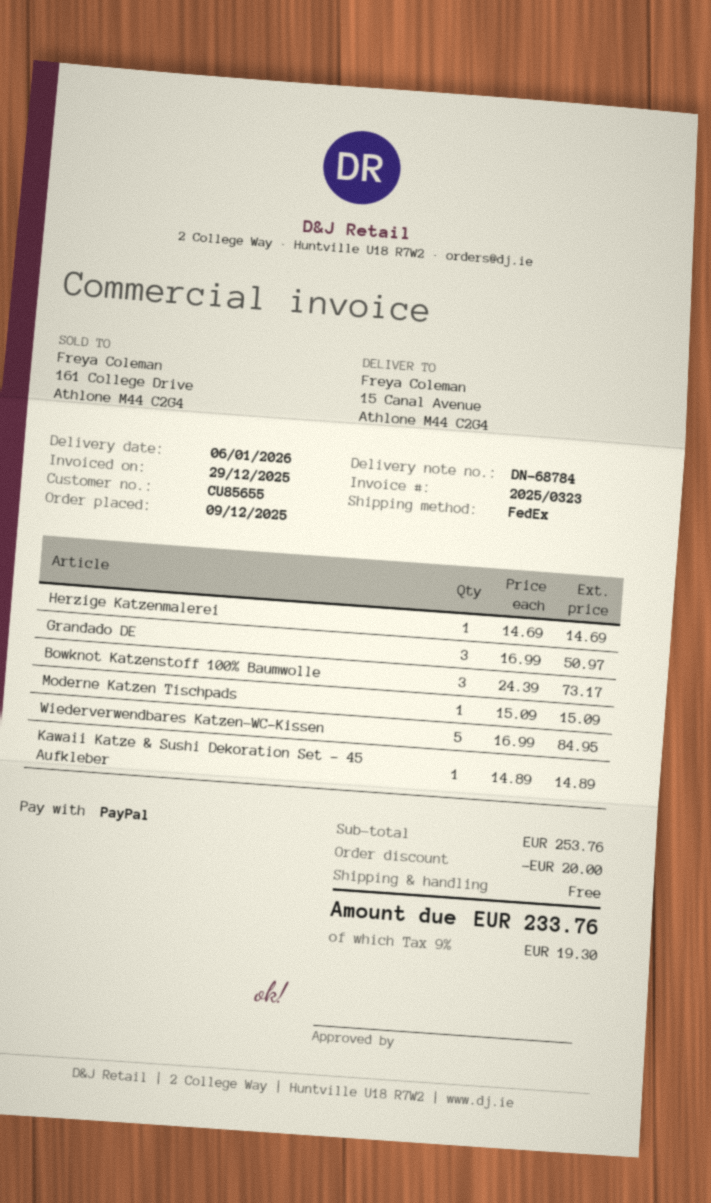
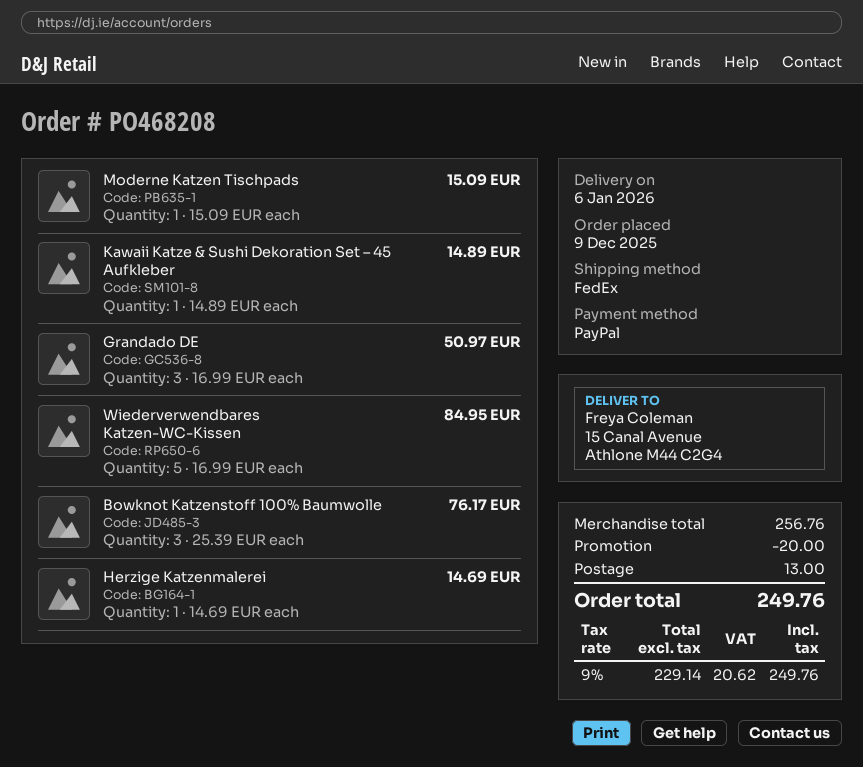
Bowknot Katzenstoff 100% Baumwolle: 3 x 24.39 = 73.17 -> 3 x 25.39 = 76.17
subtotal: 253.76 -> 256.76
shipping: 0.00 -> 13.00
tax: 9% = 19.30 -> 9% = 20.62
total: 233.76 -> 249.76

